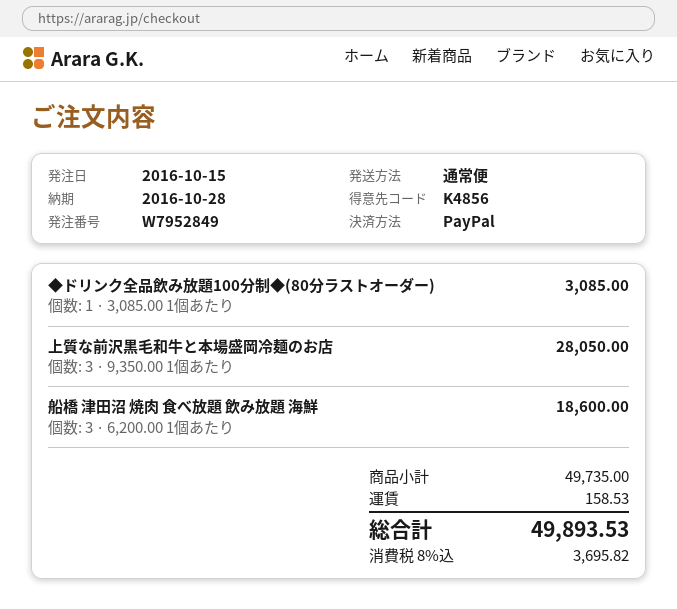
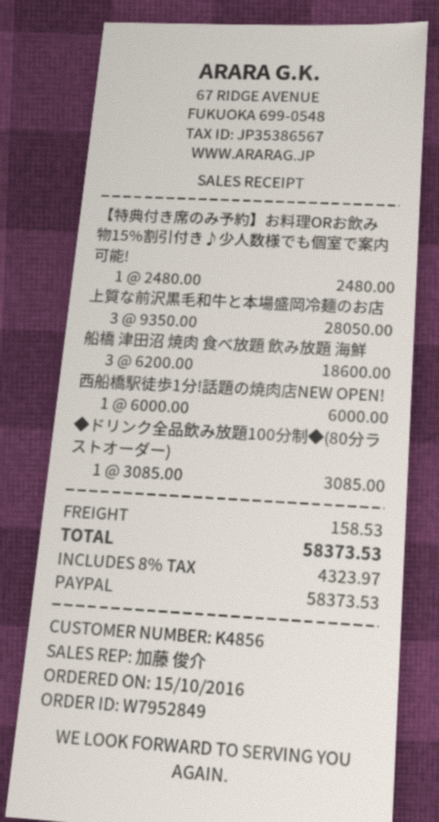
【特典付き席のみ予約】お料理ORお飲み物15%割引付き♪少人数様でも個室で案内可能!: none -> 1 x 2480.00 = 2480.00
西船橋駅徒歩1分!話題の焼肉店NEW OPEN!: none -> 1 x 6000.00 = 6000.00
tax: 8% = 3695.82 -> 8% = 4323.97
total: 49893.53 -> 58373.53

